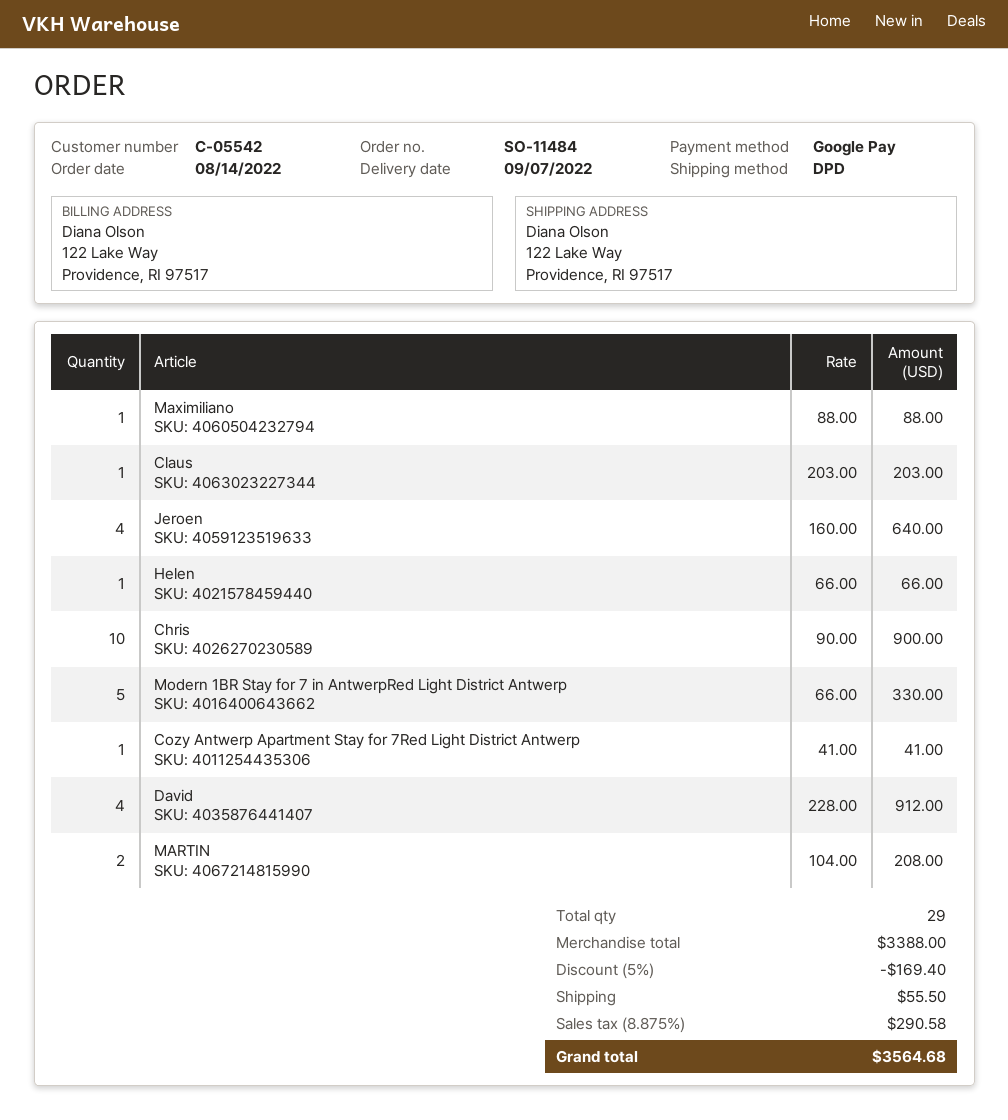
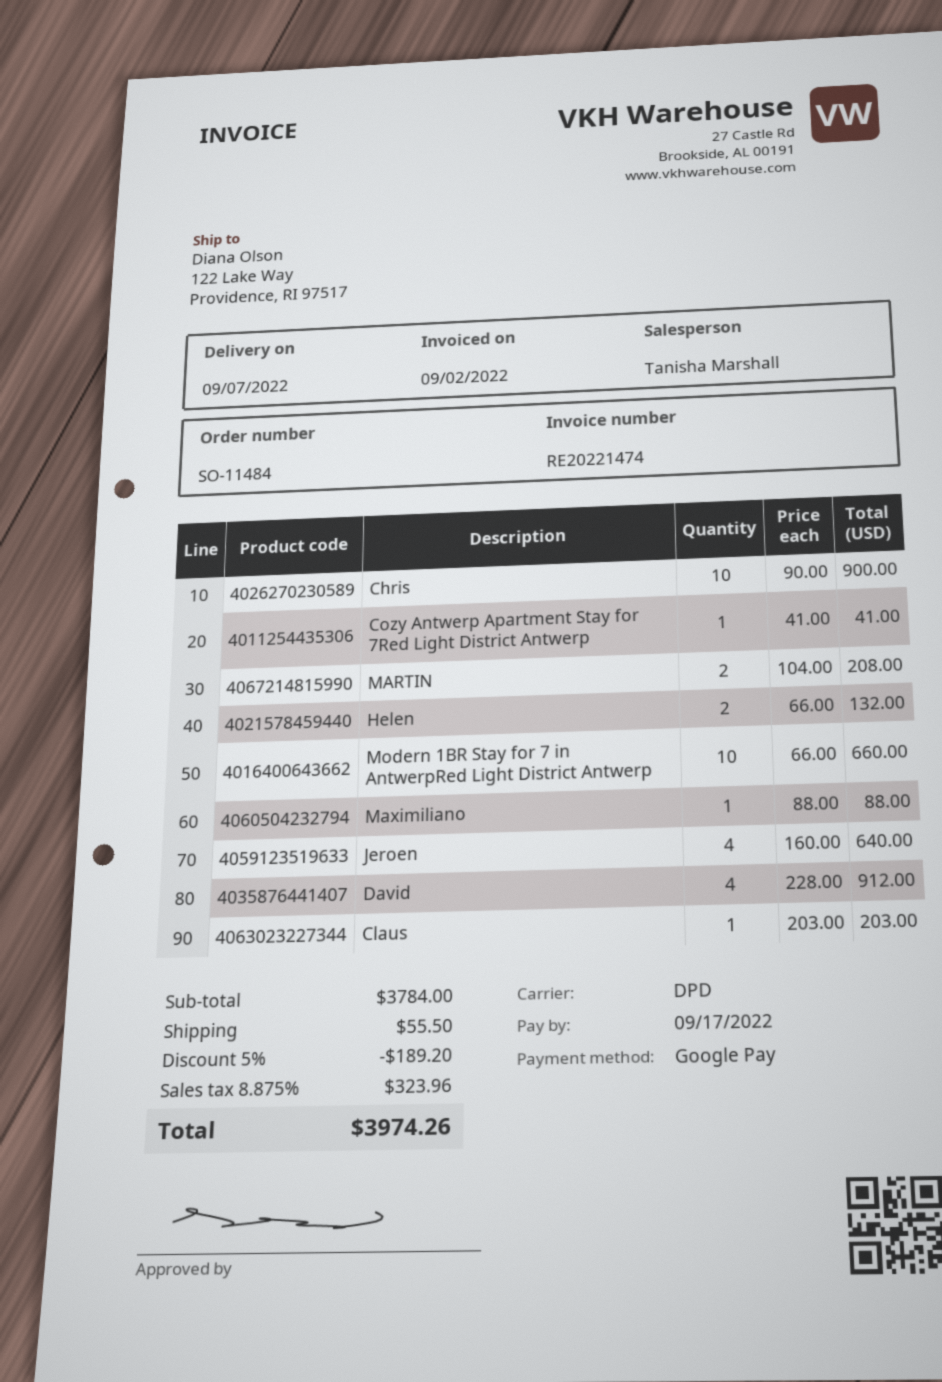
Helen: 1 x 66.00 = 66.00 -> 2 x 66.00 = 132.00
Modern 1BR Stay for 7 in AntwerpRed Light District Antwerp: 5 x 66.00 = 330.00 -> 10 x 66.00 = 660.00
subtotal: 3388.00 -> 3784.00
discount: 5% = 169.40 -> 5% = 189.20
tax: 8.875% = 290.58 -> 8.875% = 323.96
total: 3564.68 -> 3974.26

